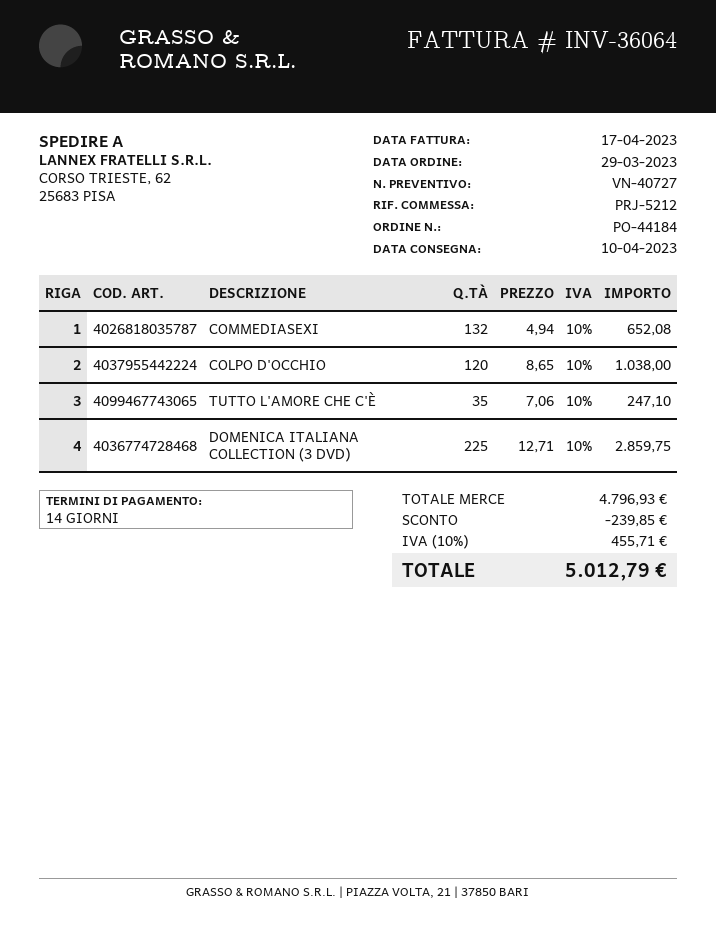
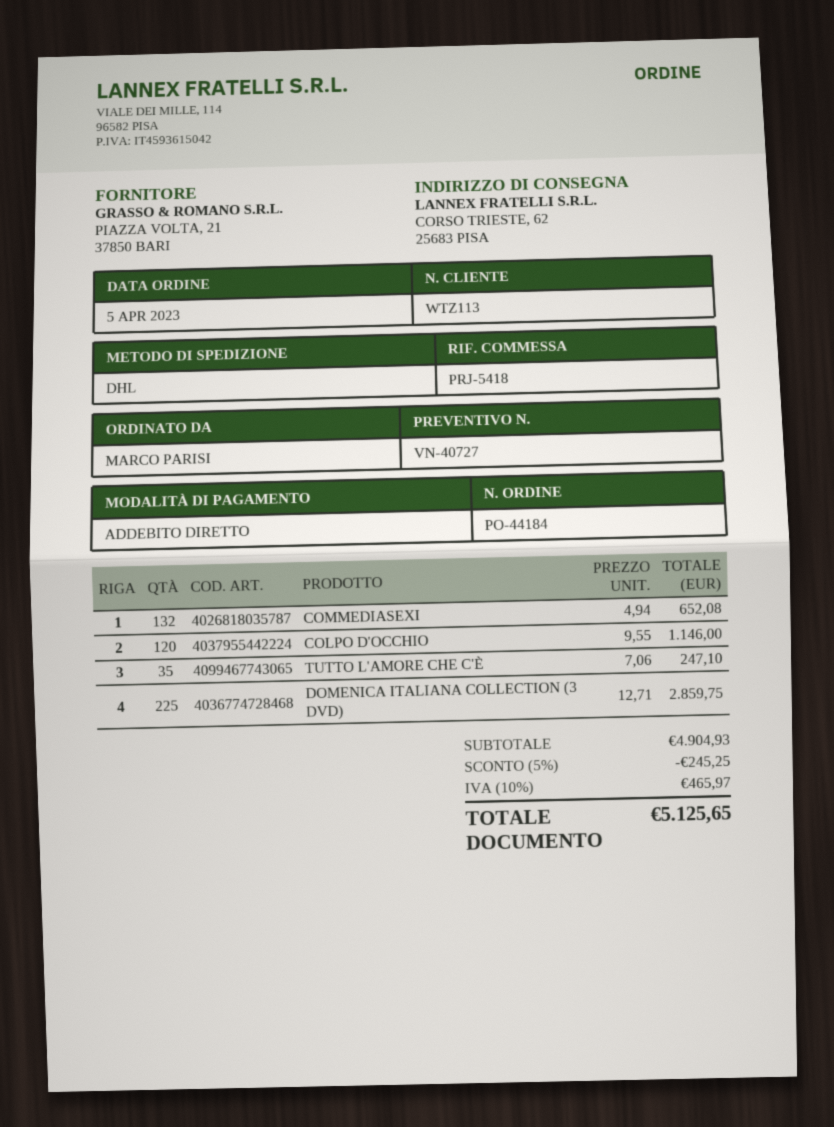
order date: 2023-03-29 -> 2023-04-05
reference: PRJ-5212 -> PRJ-5418
COLPO D'OCCHIO: 120 x 8.65 = 1038.00 -> 120 x 9.55 = 1146.00
subtotal: 4796.93 -> 4904.93
discount: 239.85 -> 245.25
tax: 10% = 455.71 -> 10% = 465.97
total: 5012.79 -> 5125.65

